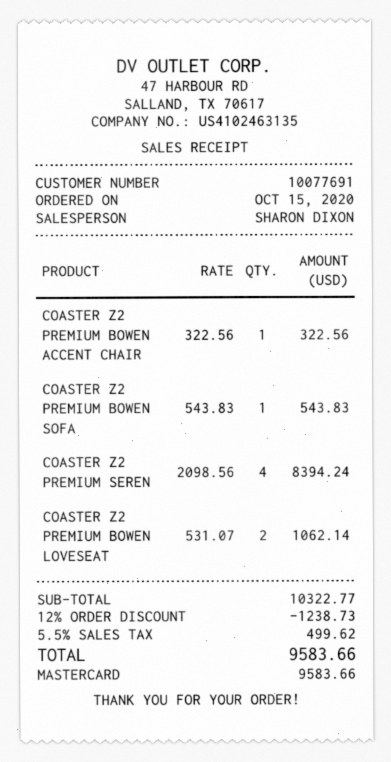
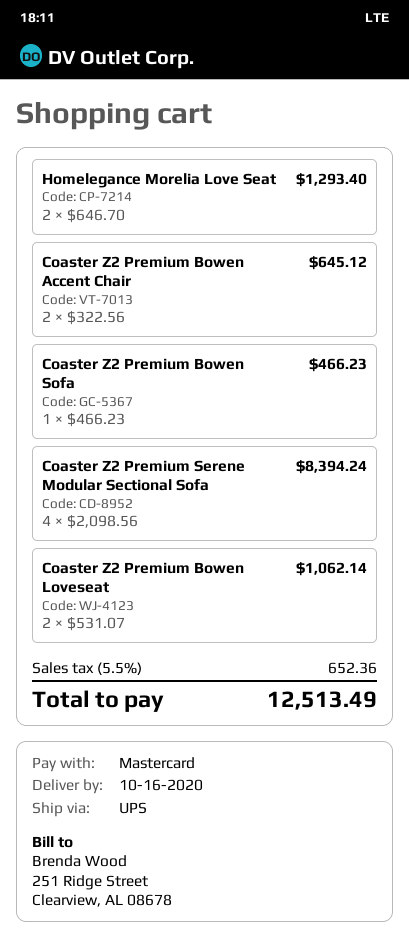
COASTER Z2 PREMIUM BOWEN ACCENT CHAIR: 1 x 322.56 = 322.56 -> 2 x 322.56 = 645.12
COASTER Z2 PREMIUM BOWEN SOFA: 1 x 543.83 = 543.83 -> 1 x 466.23 = 466.23
Homelegance Morelia Love Seat: none -> 2 x 646.70 = 1293.40
discount: 12% = 1238.73 -> none
tax: 5.5% = 499.62 -> 5.5% = 652.36
total: 9583.66 -> 12513.49

